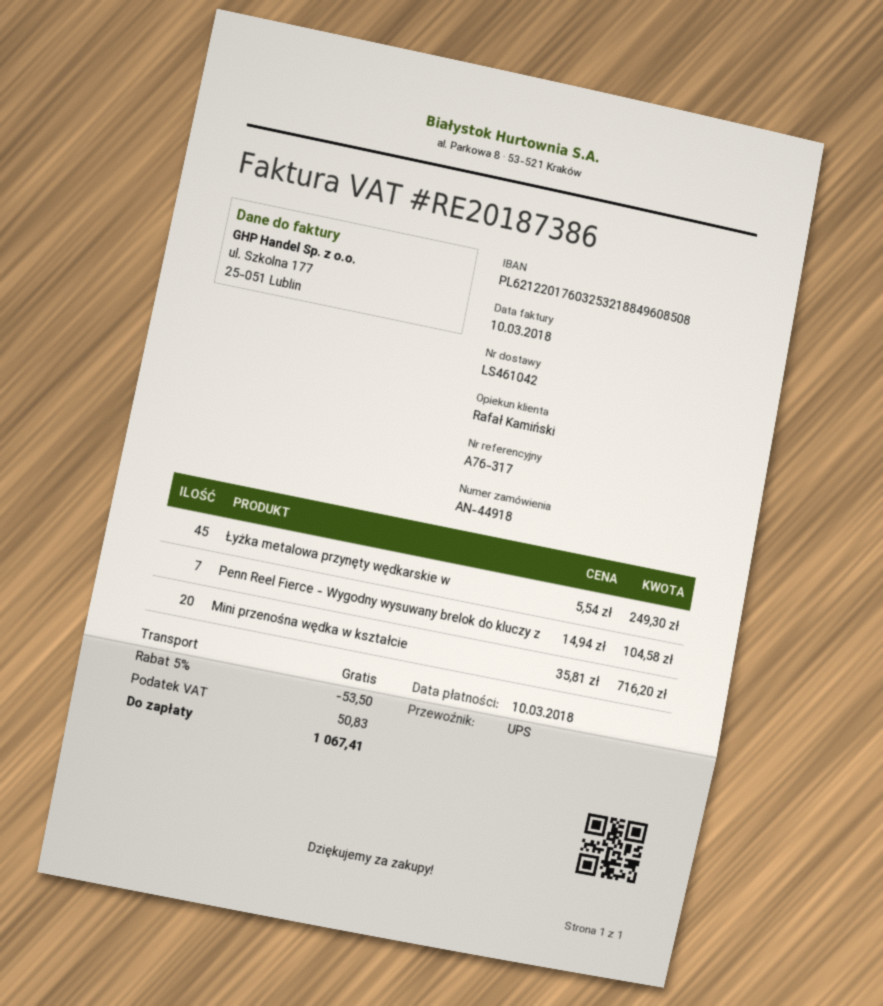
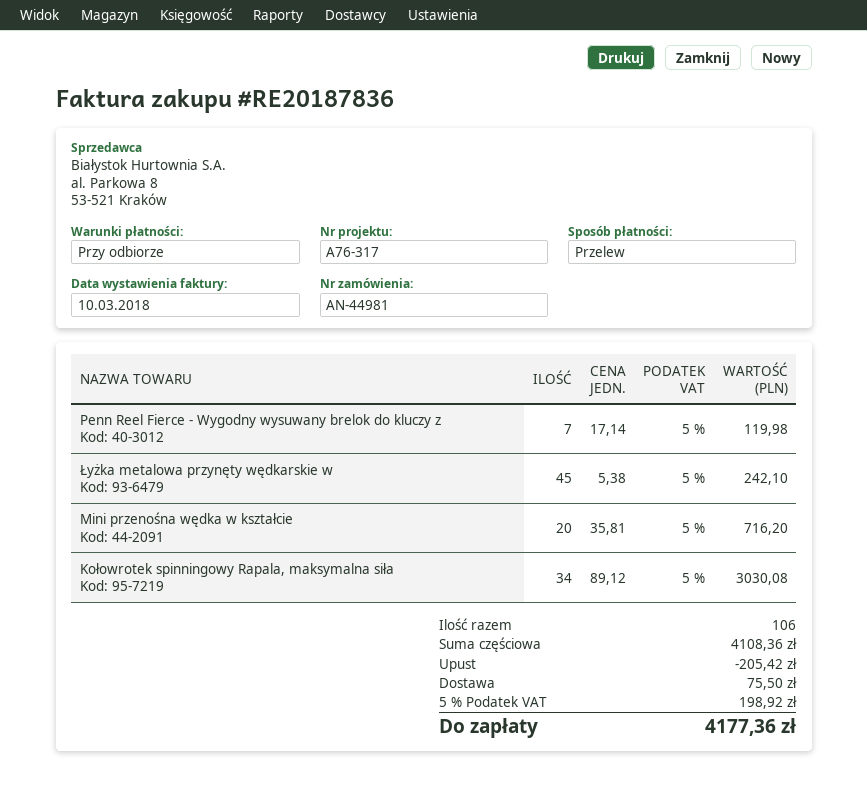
order number: AN-44918 -> AN-44981
invoice number: RE20187386 -> RE20187836
Łyżka metalowa przynęty wędkarskie w: 45 x 5.54 = 249.30 -> 45 x 5.38 = 242.10
Penn Reel Fierce - Wygodny wysuwany brelok do kluczy z: 7 x 14.94 = 104.58 -> 7 x 17.14 = 119.98
Kołowrotek spinningowy Rapala, maksymalna siła: none -> 34 x 89.12 = 3030.08
discount: 53.50 -> 205.42
shipping: 0.00 -> 75.50
tax: 50.83 -> 198.92
total: 1067.41 -> 4177.36

